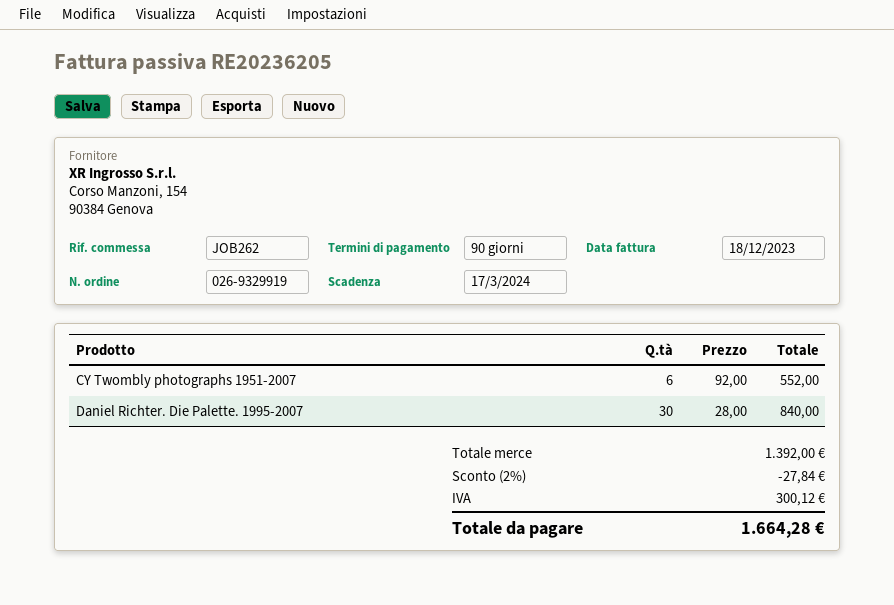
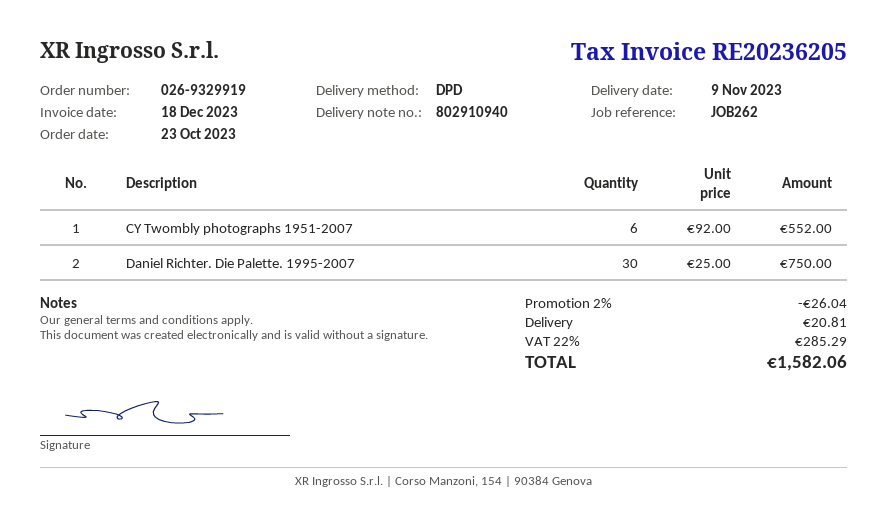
Daniel Richter. Die Palette. 1995-2007: 30 x 28.00 = 840.00 -> 30 x 25.00 = 750.00
discount: 2% = 27.84 -> 2% = 26.04
shipping: none -> 20.81
tax: 300.12 -> 285.29
total: 1664.28 -> 1582.06

